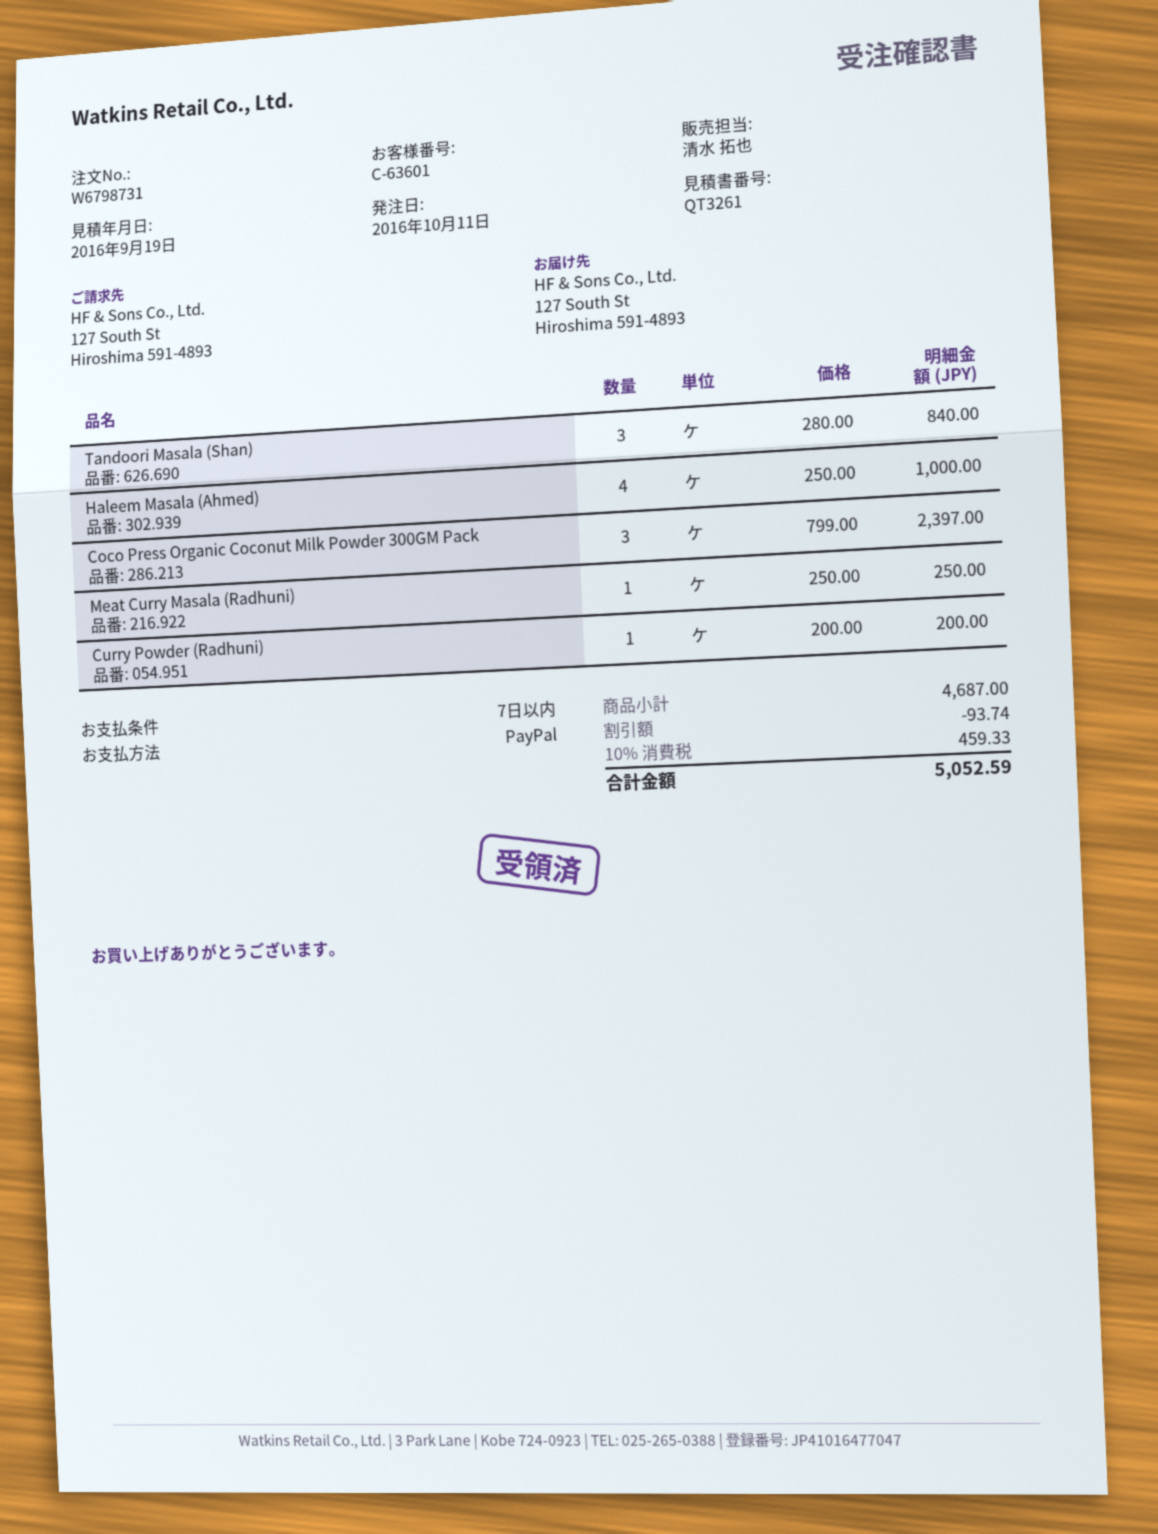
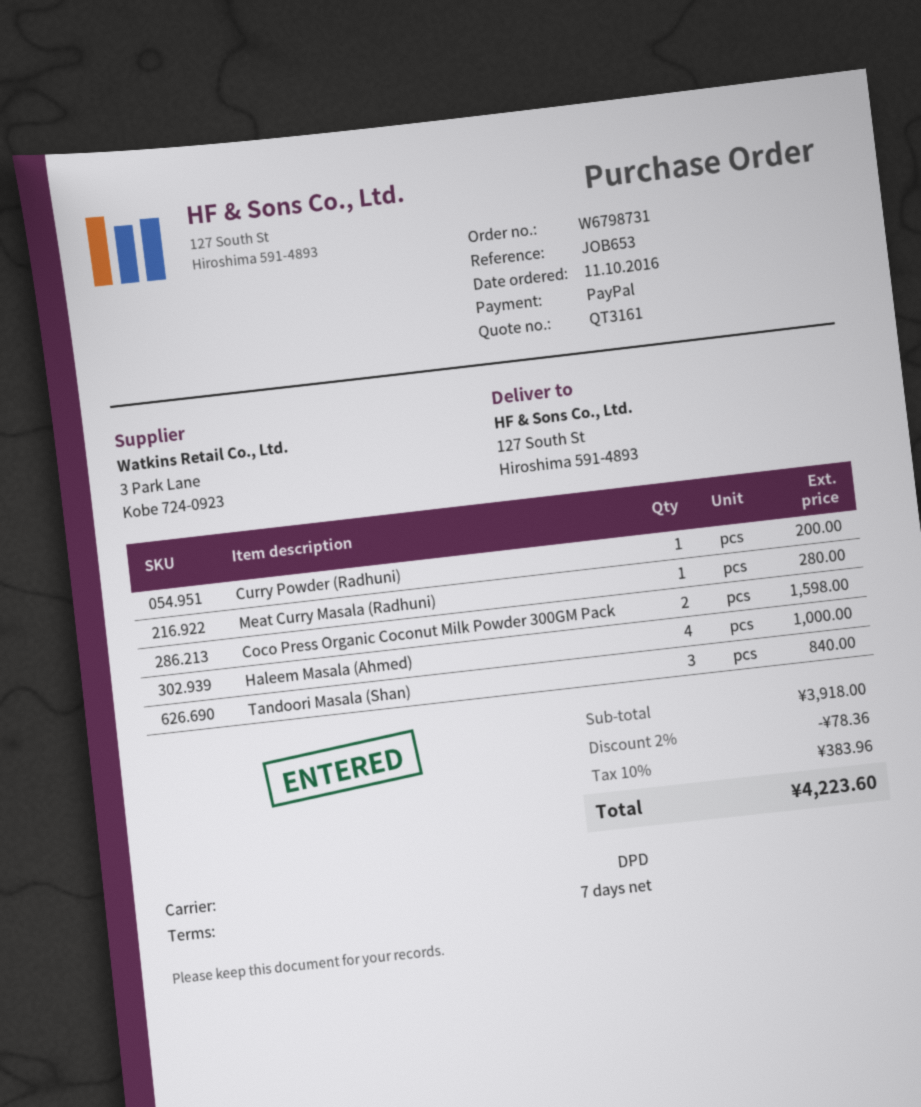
quote number: QT3261 -> QT3161
Coco Press Organic Coconut Milk Powder 300GM Pack: 3 for 2397.00 -> 2 for 1598.00
Meat Curry Masala (Radhuni): 1 for 250.00 -> 1 for 280.00
subtotal: 4687.00 -> 3918.00
discount: 93.74 -> 78.36
tax: 10% = 459.33 -> 10% = 383.96
total: 5052.59 -> 4223.60

